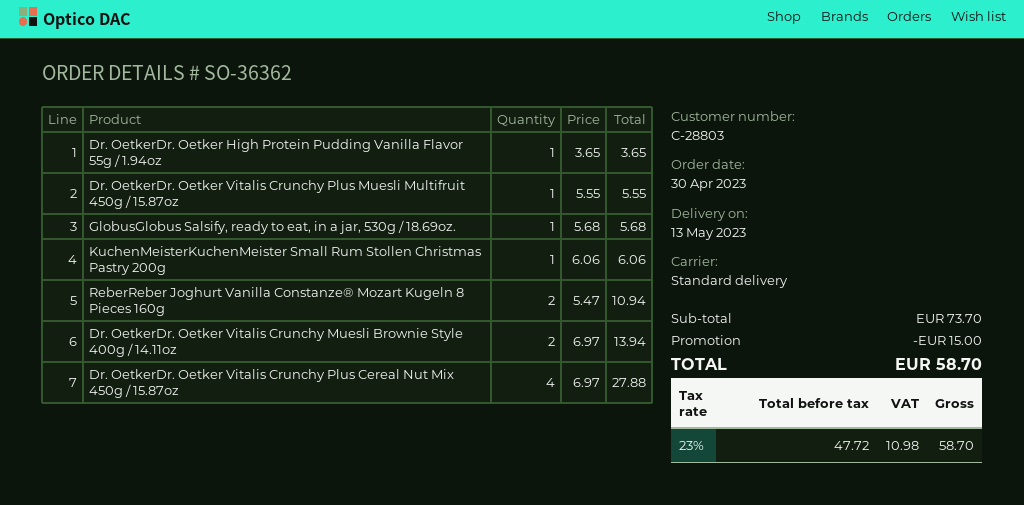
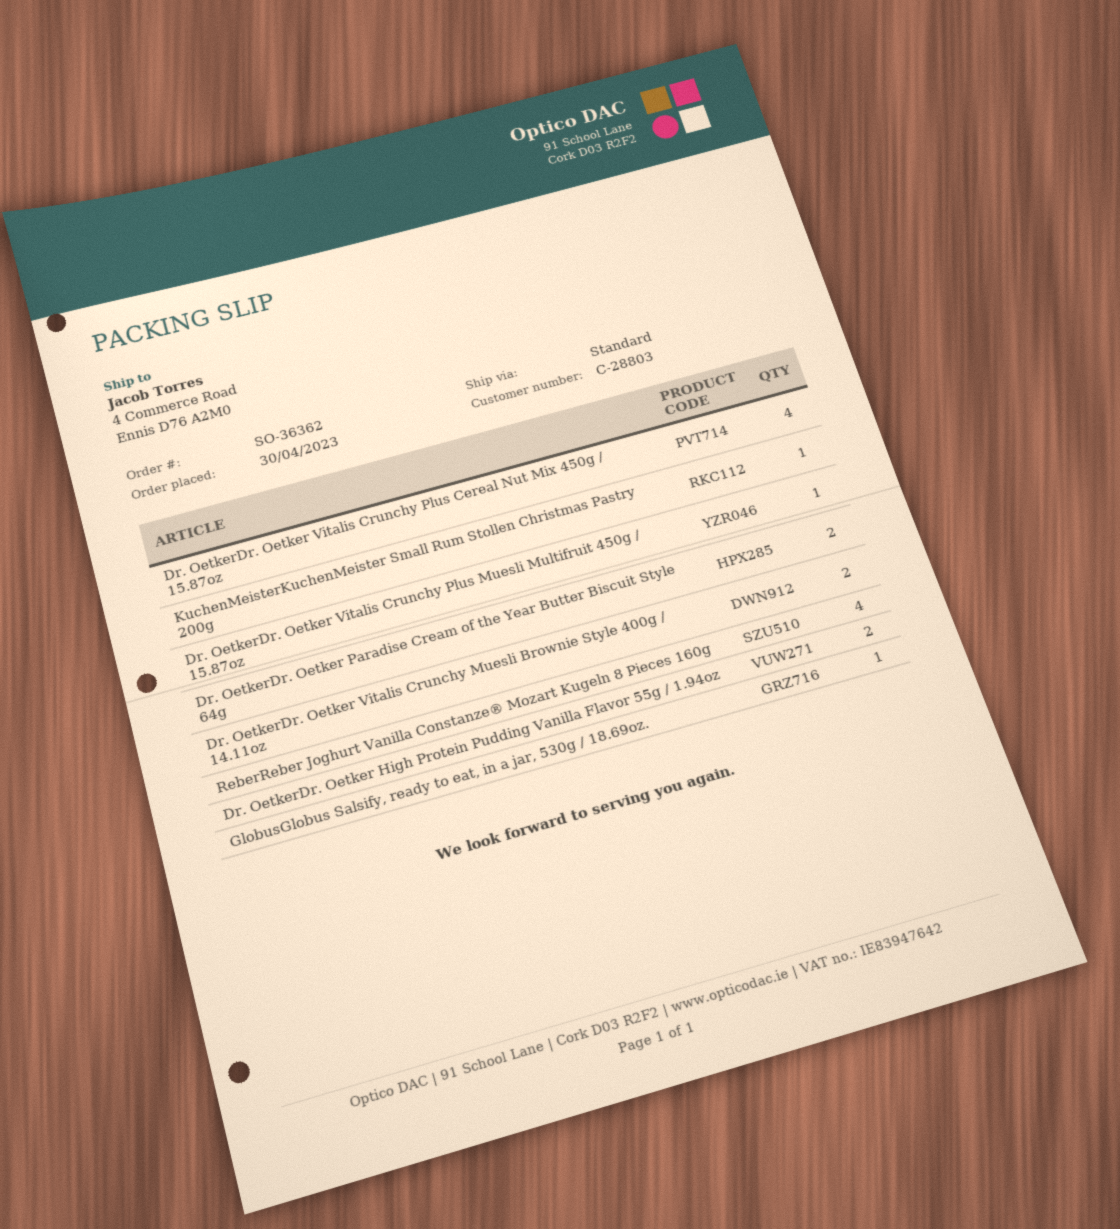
Dr. OetkerDr. Oetker High Protein Pudding Vanilla Flavor 55g / 1.94oz: 1 -> 2
ReberReber Joghurt Vanilla Constanze® Mozart Kugeln 8 Pieces 160g: 2 -> 4
Dr. OetkerDr. Oetker Paradise Cream of the Year Butter Biscuit Style 64g: none -> 2

